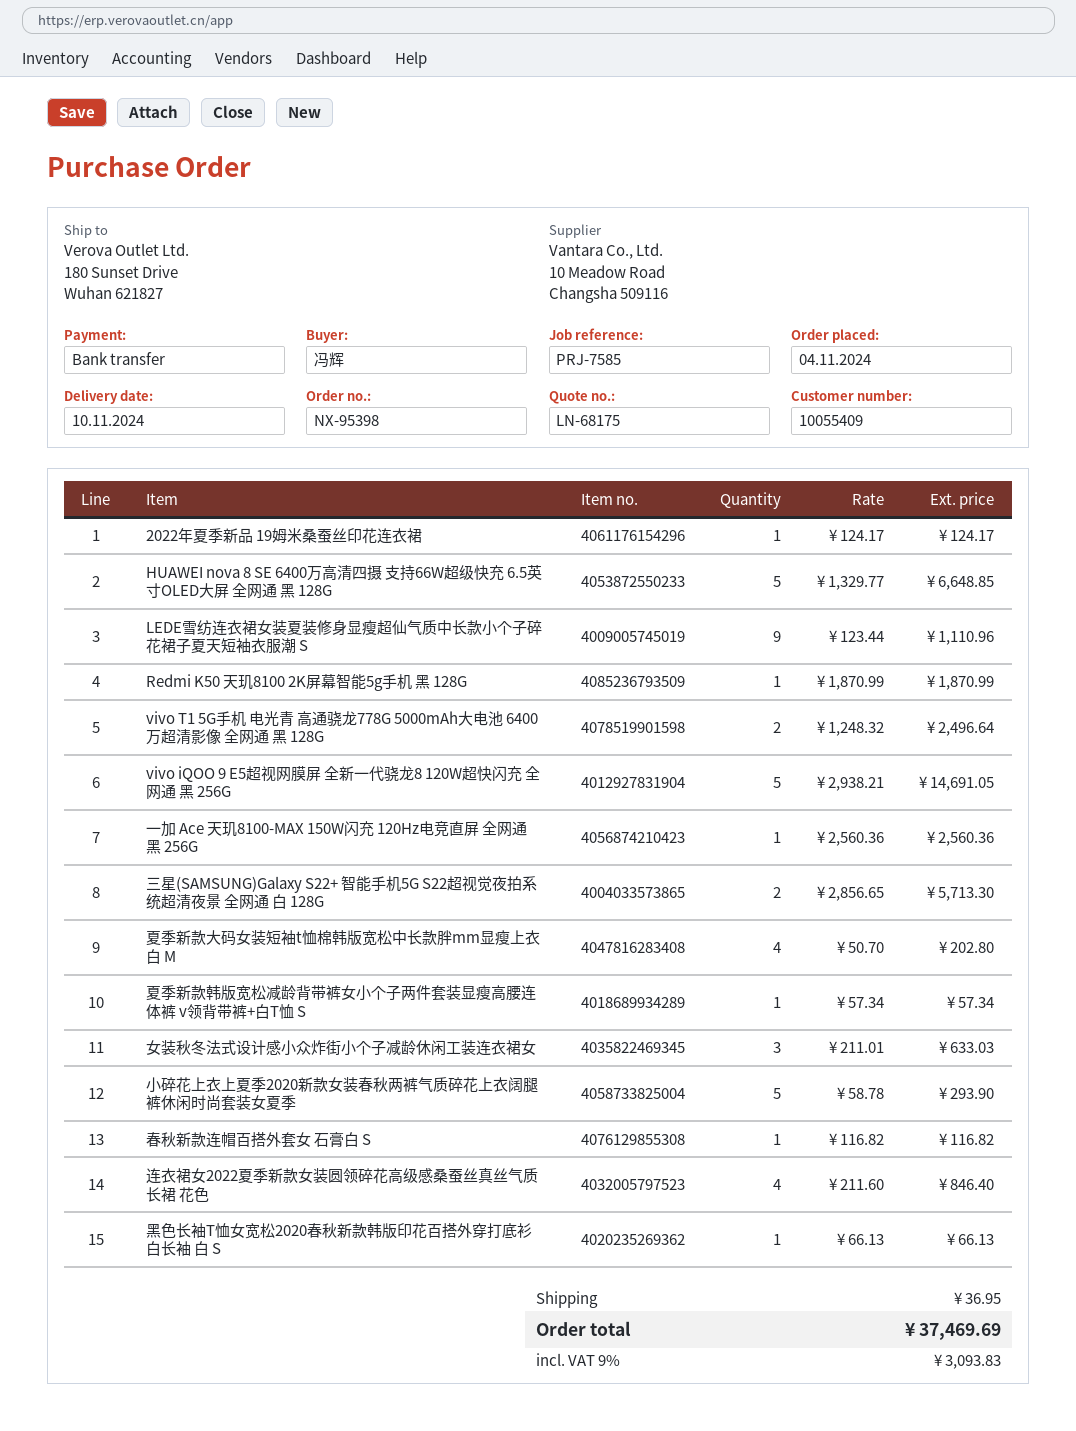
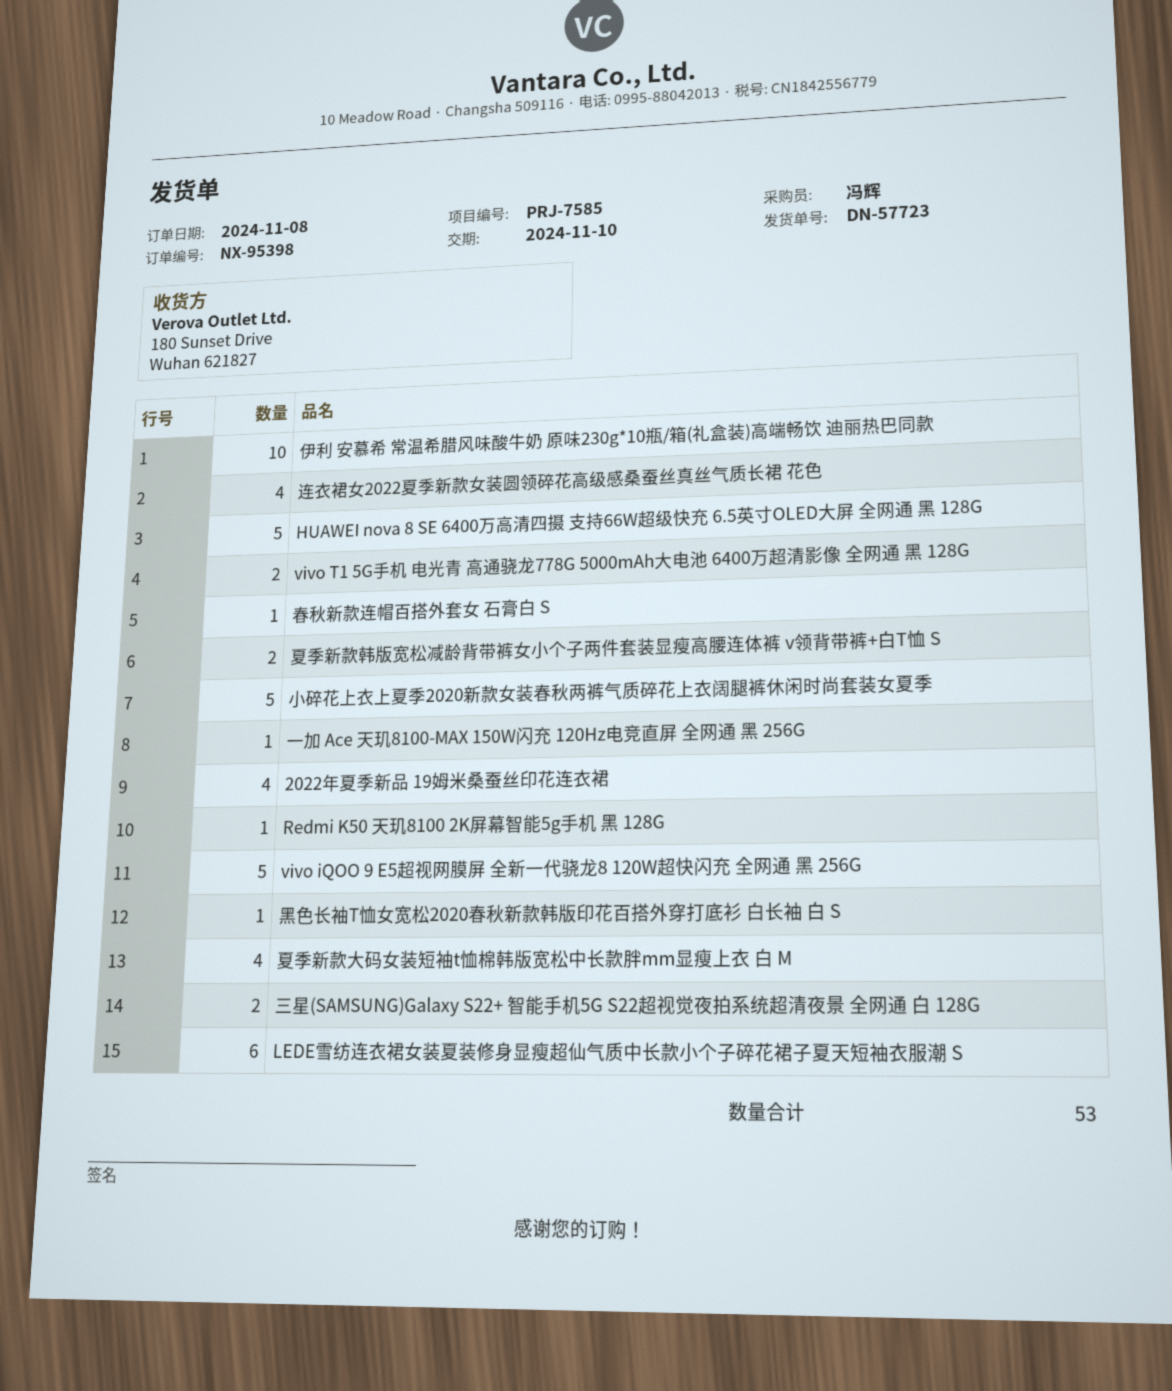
order date: 2024-11-04 -> 2024-11-08
2022年夏季新品 19姆米桑蚕丝印花连衣裙: 1 -> 4
LEDE雪纺连衣裙女装夏装修身显瘦超仙气质中长款小个子碎花裙子夏天短袖衣服潮 S: 9 -> 6
夏季新款韩版宽松减龄背带裤女小个子两件套装显瘦高腰连体裤 v领背带裤+白T恤 S: 1 -> 2
女装秋冬法式设计感小众炸街小个子减龄休闲工装连衣裙女: 3 -> none
伊利 安慕希 常温希腊风味酸牛奶 原味230g*10瓶/箱(礼盒装)高端畅饮 迪丽热巴同款: none -> 10

